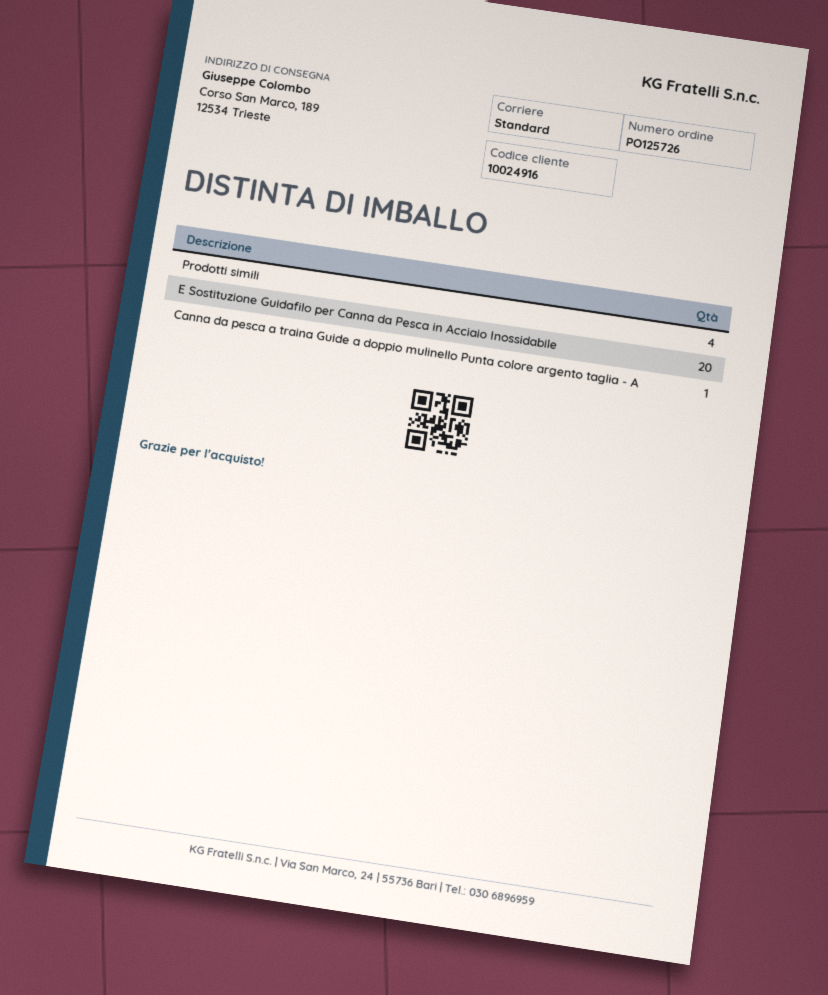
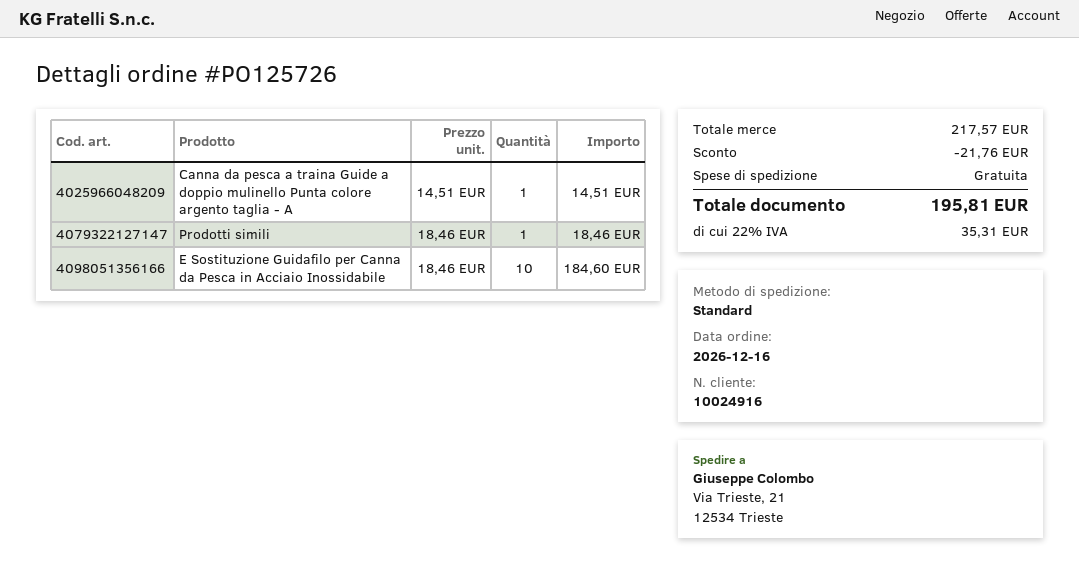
ship to: Corso San Marco, 189, 12534 Trieste -> Via Trieste, 21, 12534 Trieste
Prodotti simili: 4 -> 1
E Sostituzione Guidafilo per Canna da Pesca in Acciaio Inossidabile: 20 -> 10

